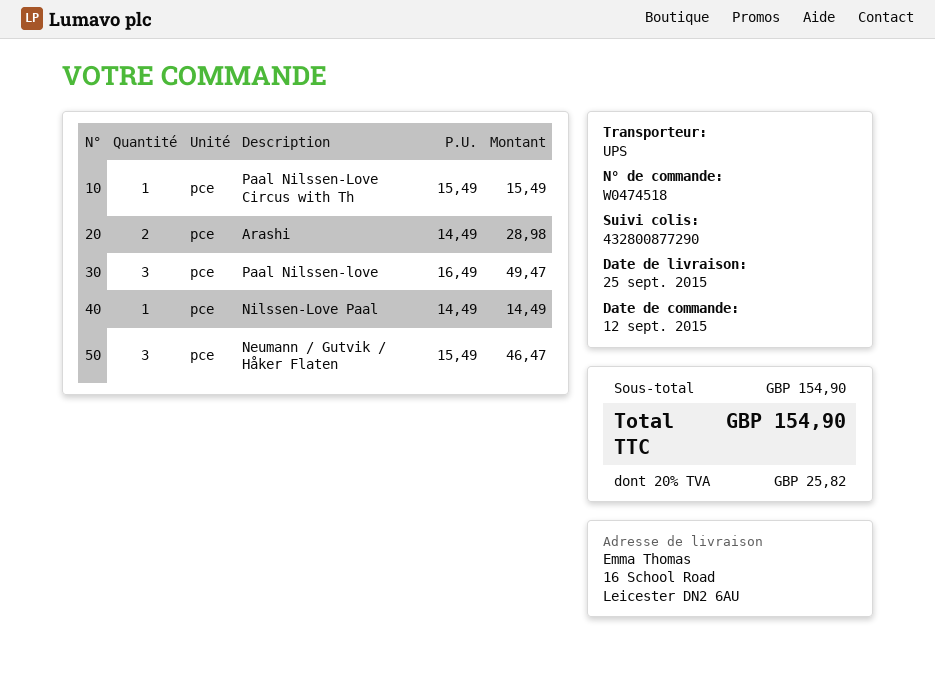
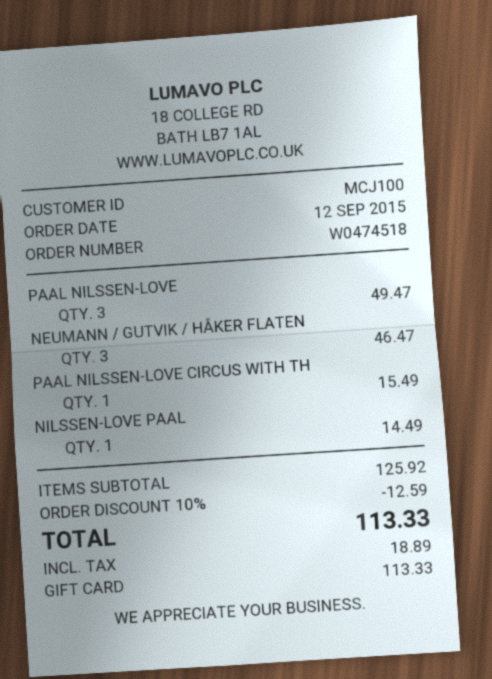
Arashi: 2 for 28.98 -> none
subtotal: 154.90 -> 125.92
discount: none -> 10% = 12.59
tax: 25.82 -> 18.89
total: 154.90 -> 113.33

